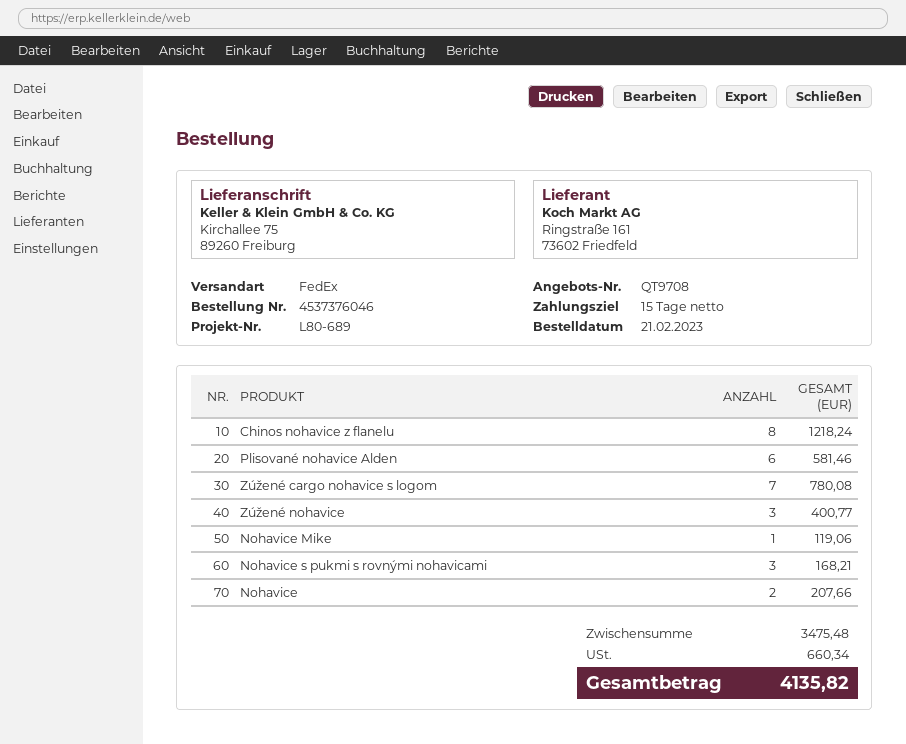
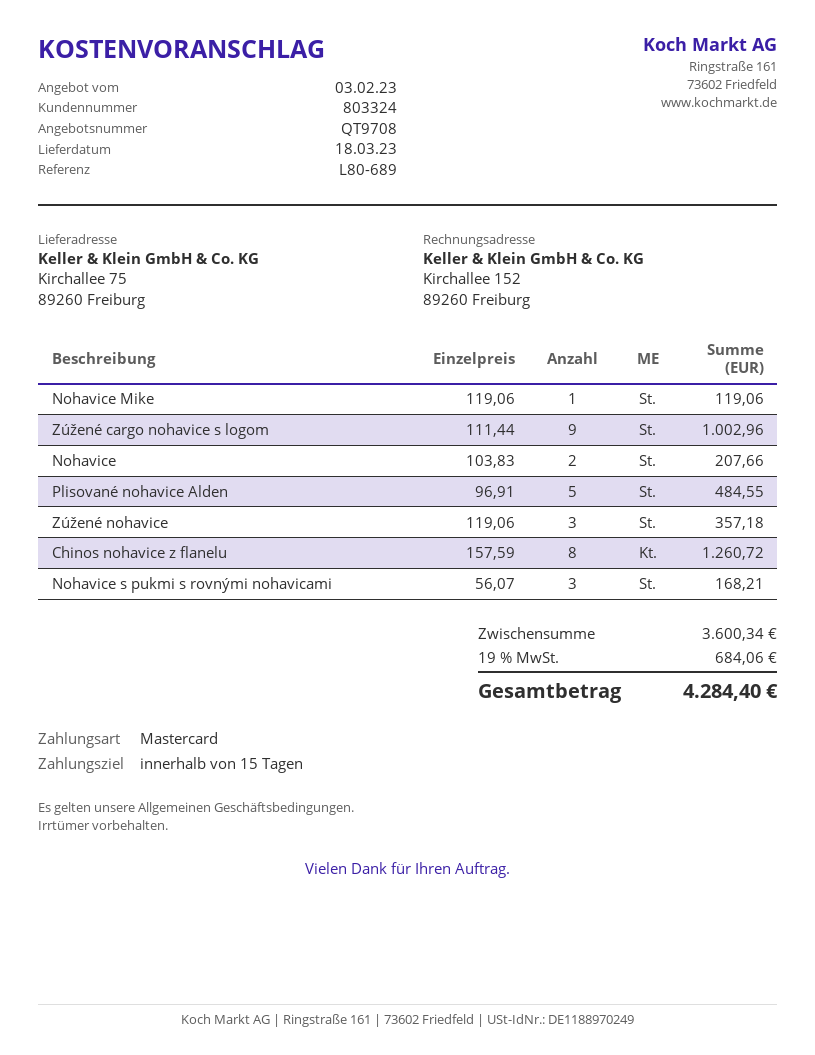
Chinos nohavice z flanelu: 8 for 1218.24 -> 8 for 1260.72
Plisované nohavice Alden: 6 for 581.46 -> 5 for 484.55
Zúžené cargo nohavice s logom: 7 for 780.08 -> 9 for 1002.96
Zúžené nohavice: 3 for 400.77 -> 3 for 357.18
subtotal: 3475.48 -> 3600.34
tax: 660.34 -> 684.06
total: 4135.82 -> 4284.40

